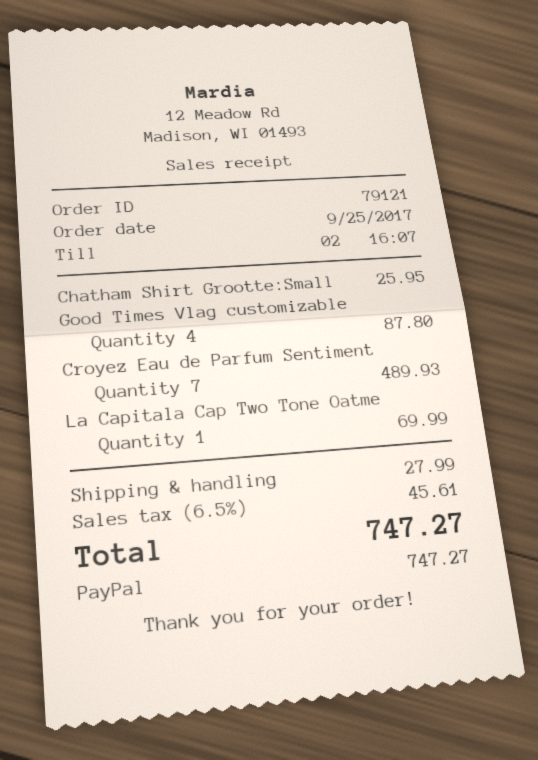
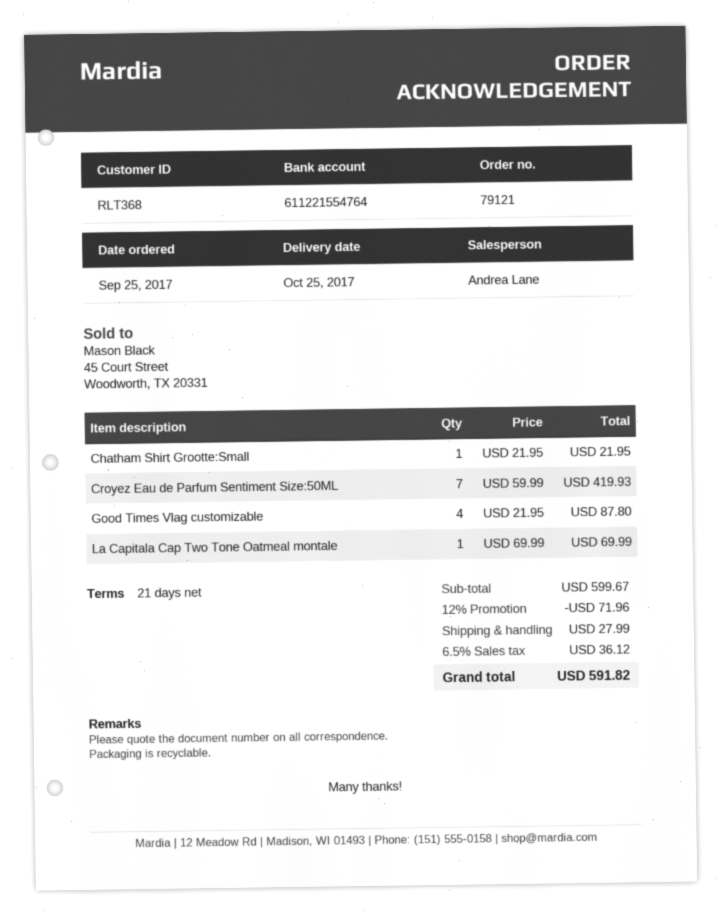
Chatham Shirt Grootte:Small: 1 for 25.95 -> 1 for 21.95
Croyez Eau de Parfum Sentiment: 7 for 489.93 -> 7 for 419.93
discount: none -> 12% = 71.96
tax: 6.5% = 45.61 -> 6.5% = 36.12
total: 747.27 -> 591.82

